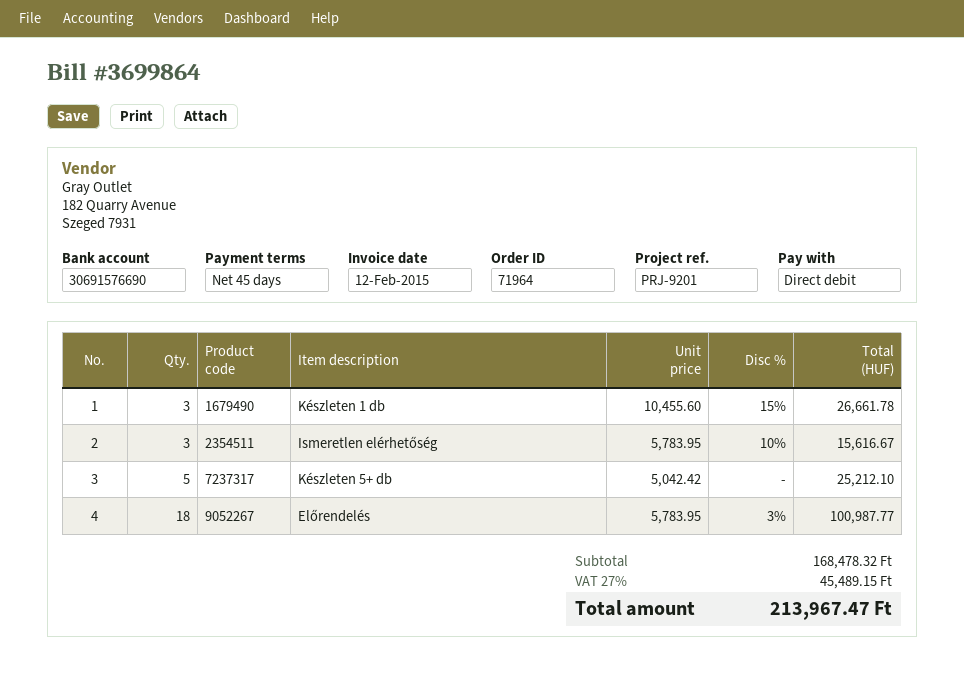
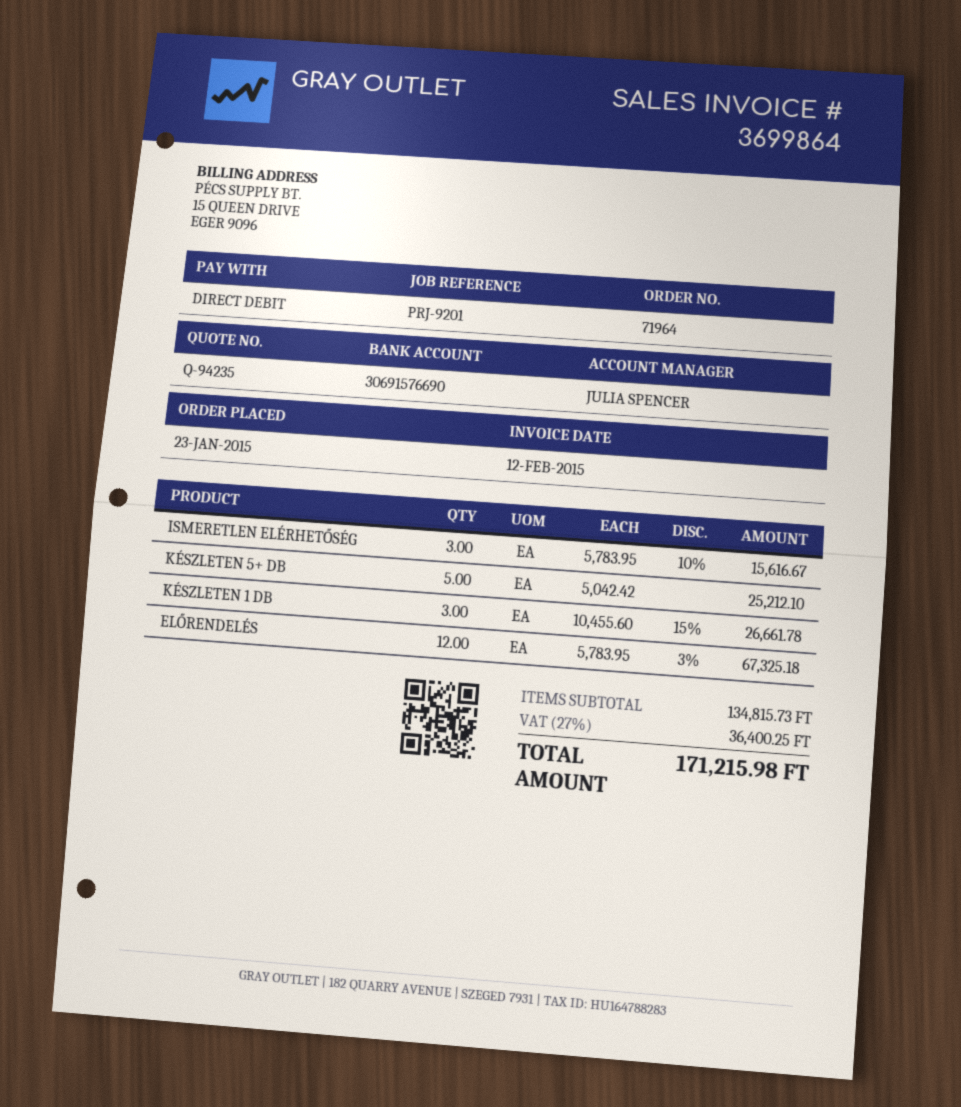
Előrendelés: 18 x 5783.95 - 3% = 100987.77 -> 12 x 5783.95 - 3% = 67325.18
subtotal: 168478.32 -> 134815.73
tax: 27% = 45489.15 -> 27% = 36400.25
total: 213967.47 -> 171215.98

